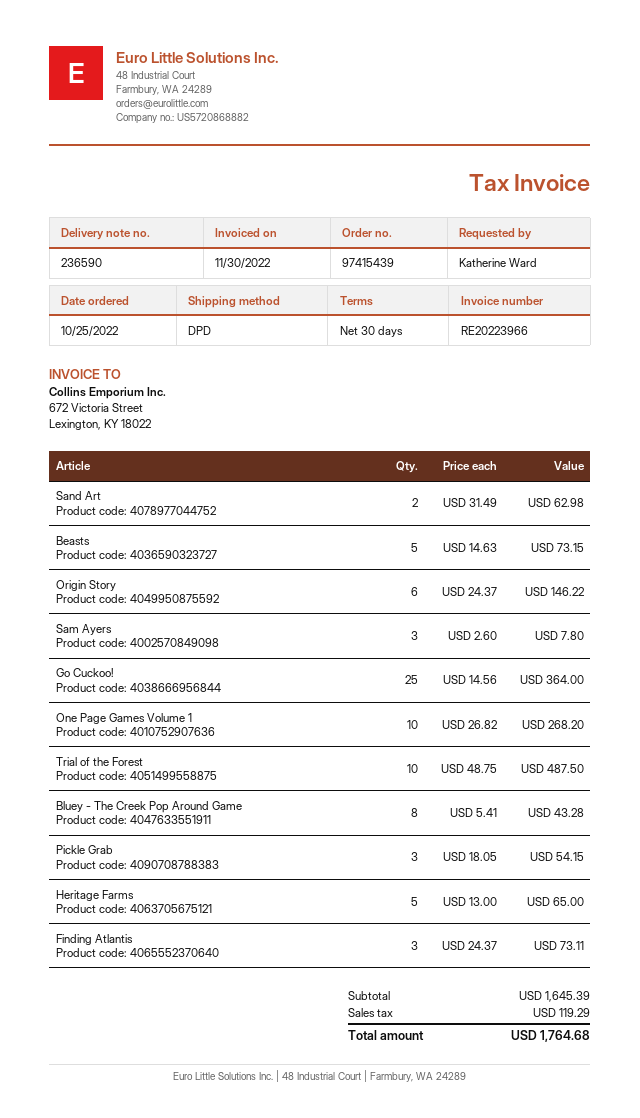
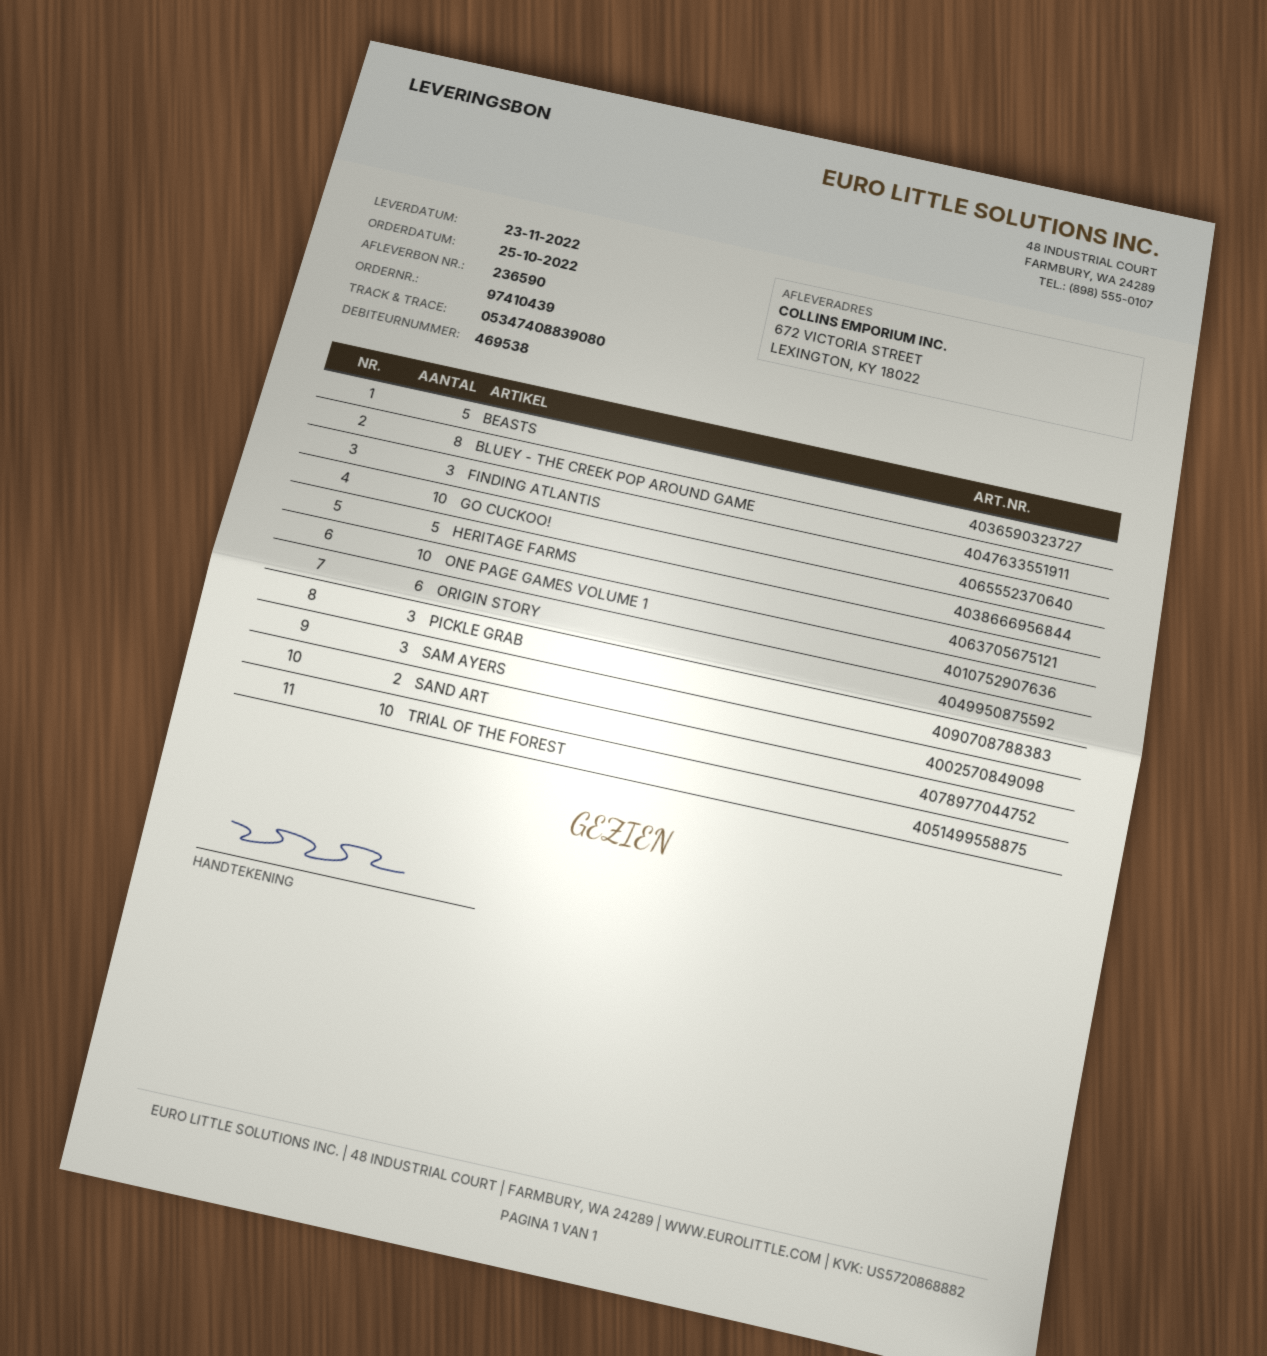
order number: 97415439 -> 97410439
Go Cuckoo!: 25 -> 10

